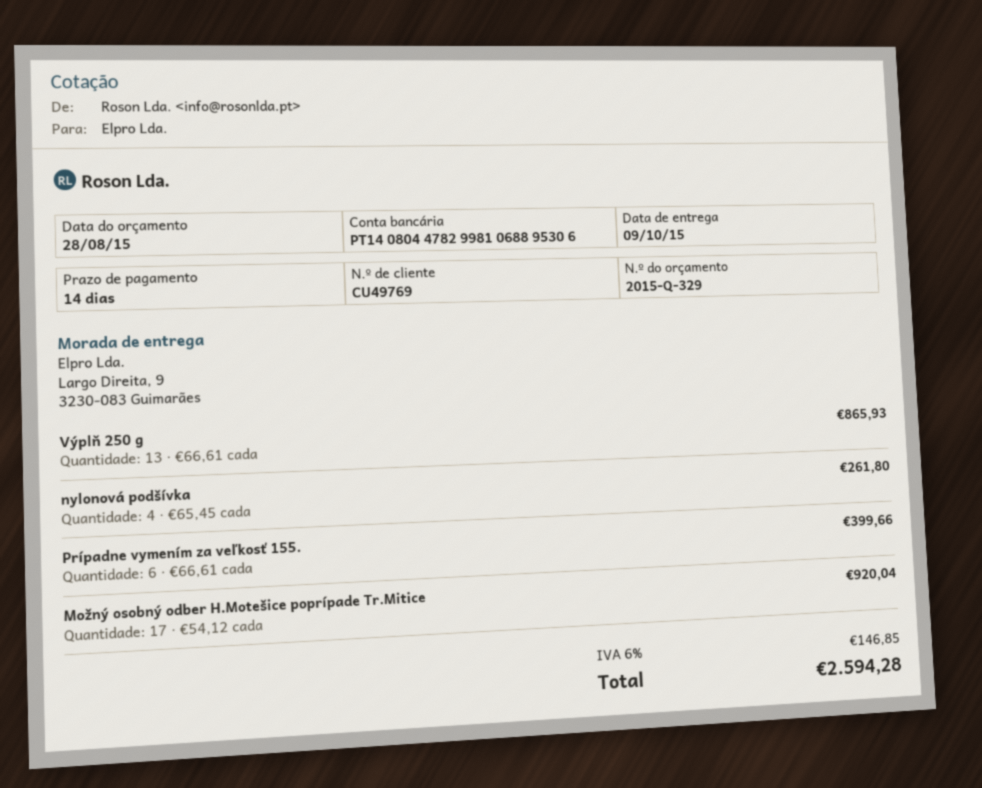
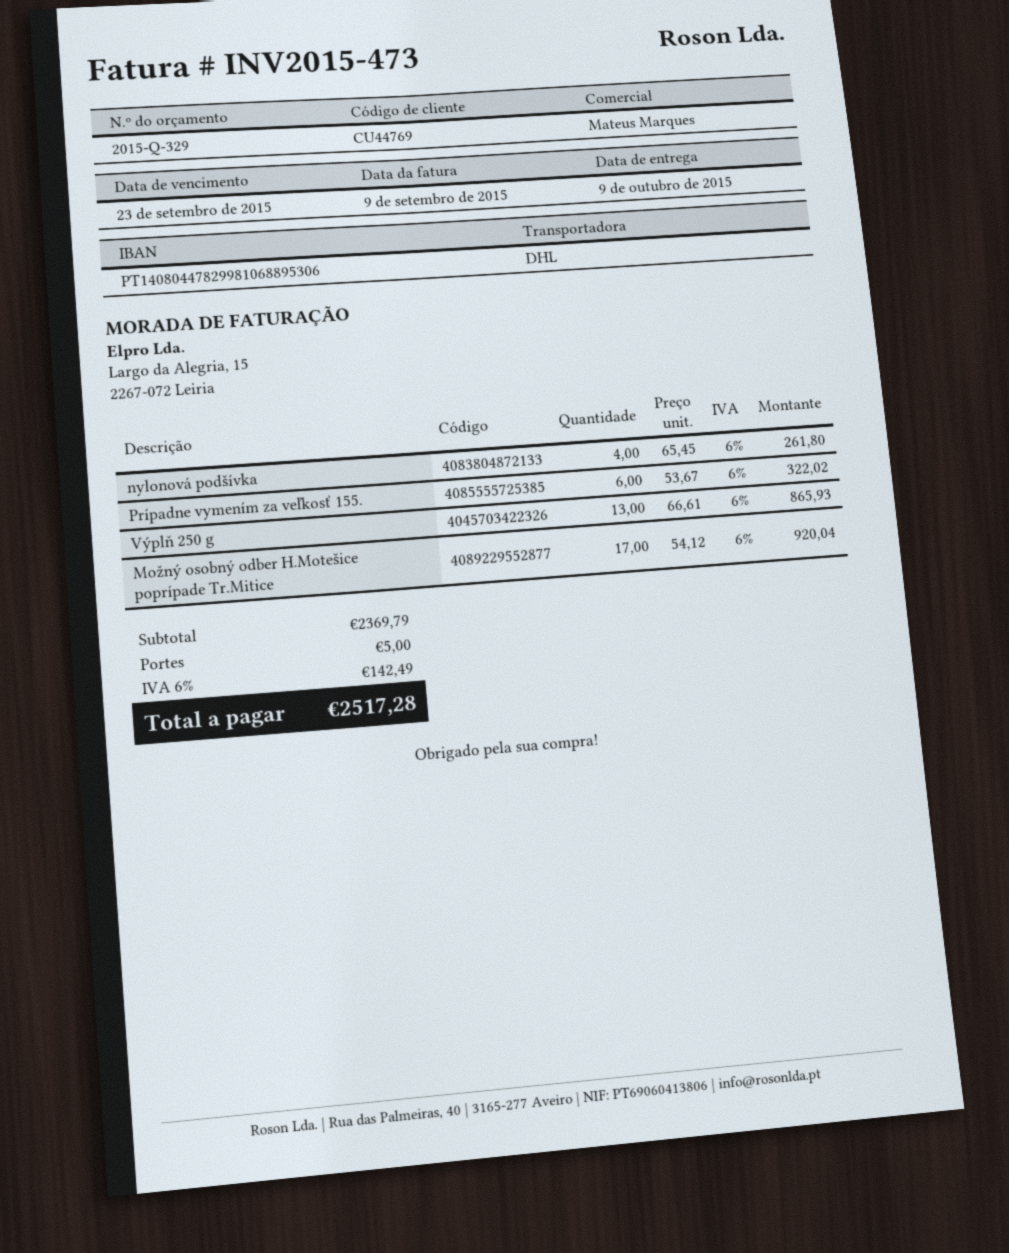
customer number: CU49769 -> CU44769
Prípadne vymením za veľkosť 155.: 6 x 66.61 = 399.66 -> 6 x 53.67 = 322.02
shipping: none -> 5.00
tax: 6% = 146.85 -> 6% = 142.49
total: 2594.28 -> 2517.28

